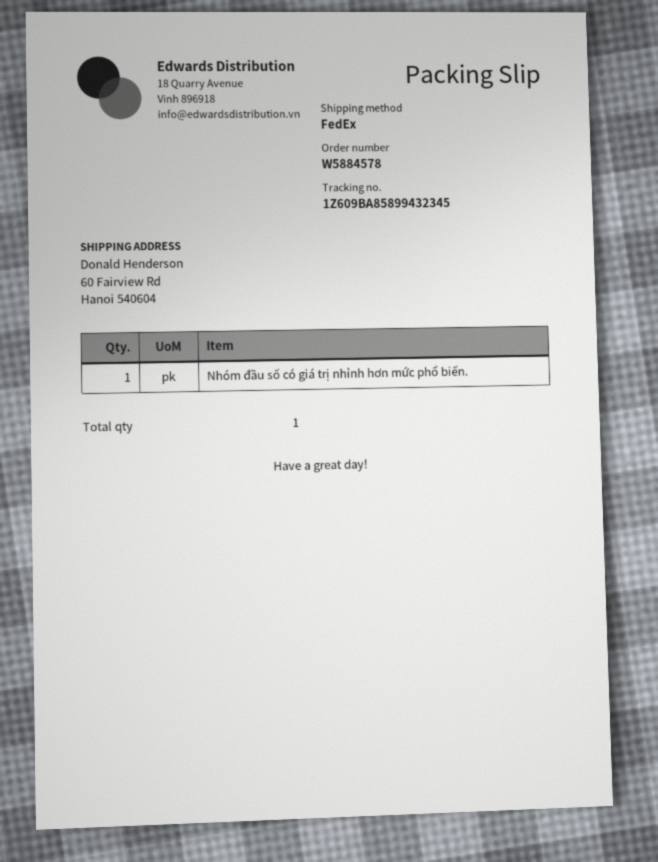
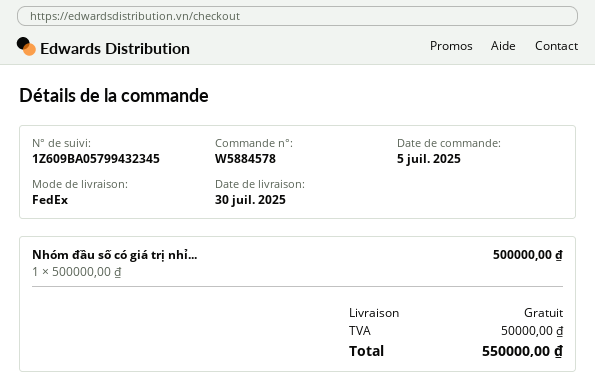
tracking number: 1Z609BA85899432345 -> 1Z609BA05799432345

